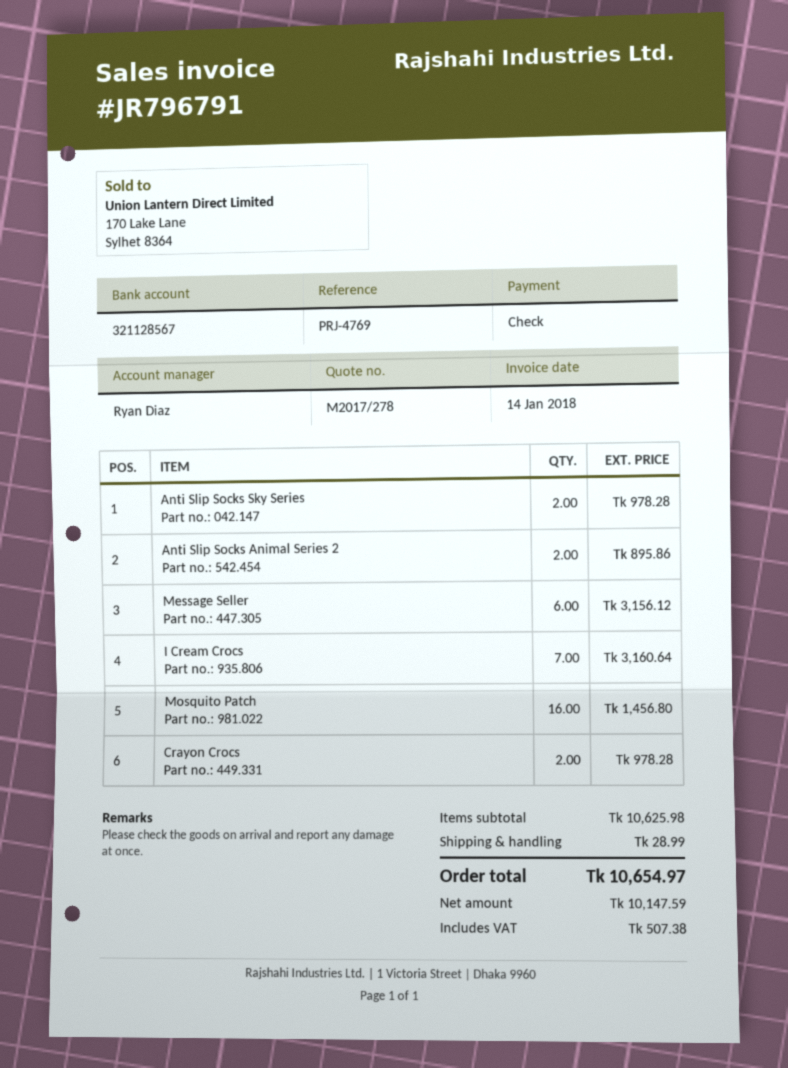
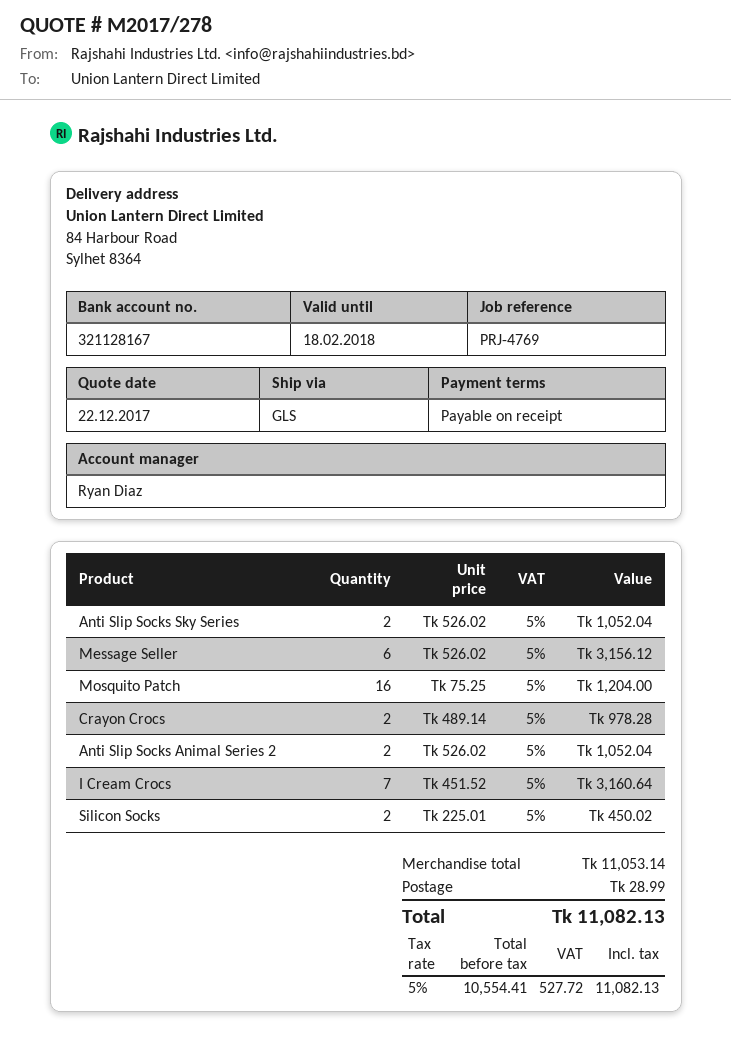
bank account: 321128567 -> 321128167
Anti Slip Socks Sky Series: 2 for 978.28 -> 2 for 1052.04
Anti Slip Socks Animal Series 2: 2 for 895.86 -> 2 for 1052.04
Mosquito Patch: 16 for 1456.80 -> 16 for 1204.00
Silicon Socks: none -> 2 for 450.02
subtotal: 10625.98 -> 11053.14
net: 10147.59 -> 10554.41
tax: 507.38 -> 527.72
total: 10654.97 -> 11082.13

